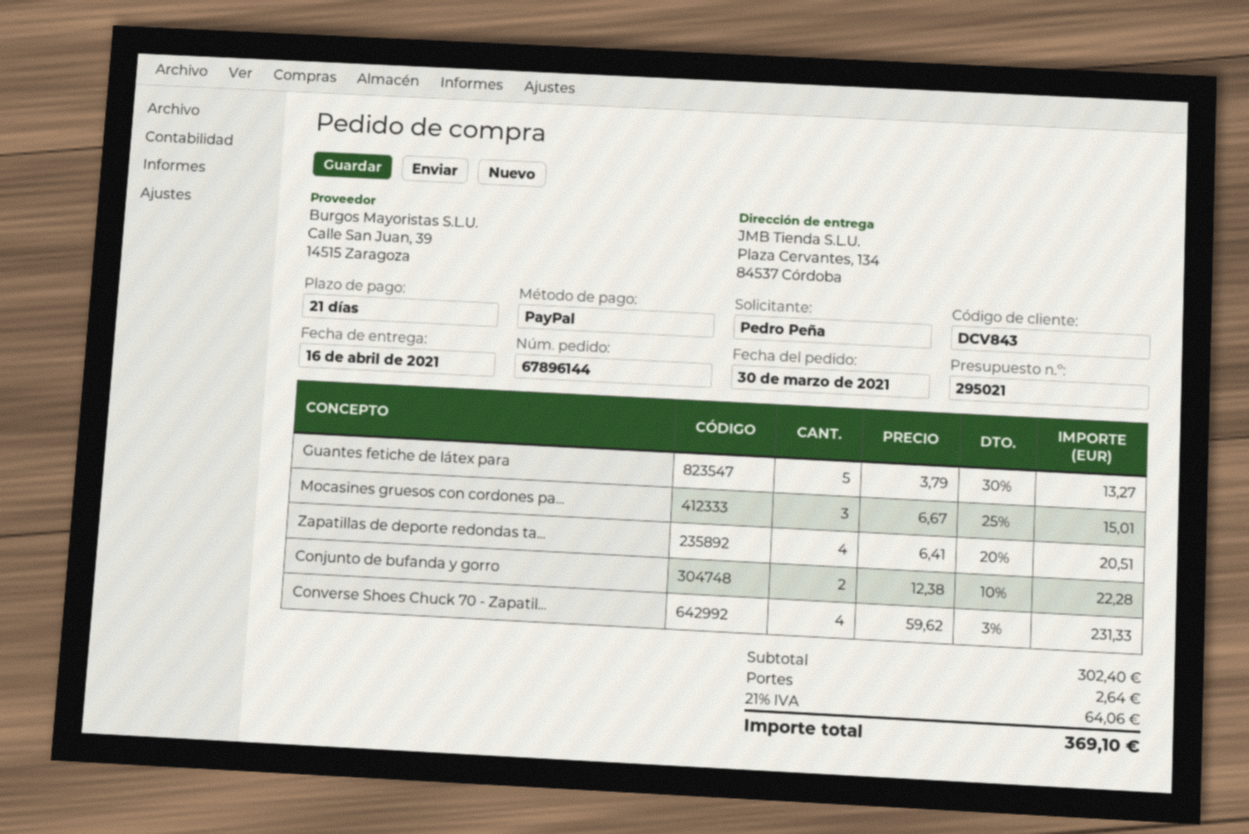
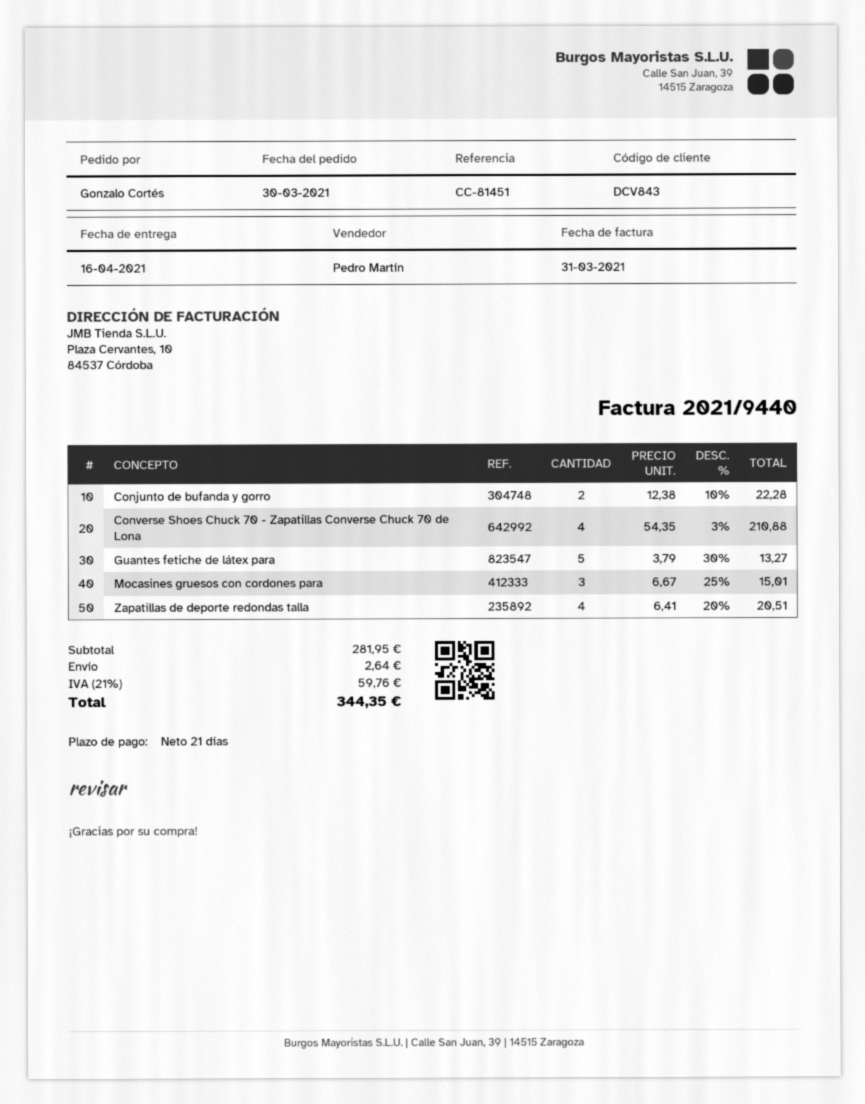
ordered by: Pedro Peña -> Gonzalo Cortés
Converse Shoes Chuck 70 - Zapatil...: 4 x 59.62 - 3% = 231.33 -> 4 x 54.35 - 3% = 210.88
subtotal: 302.40 -> 281.95
tax: 21% = 64.06 -> 21% = 59.76
total: 369.10 -> 344.35

